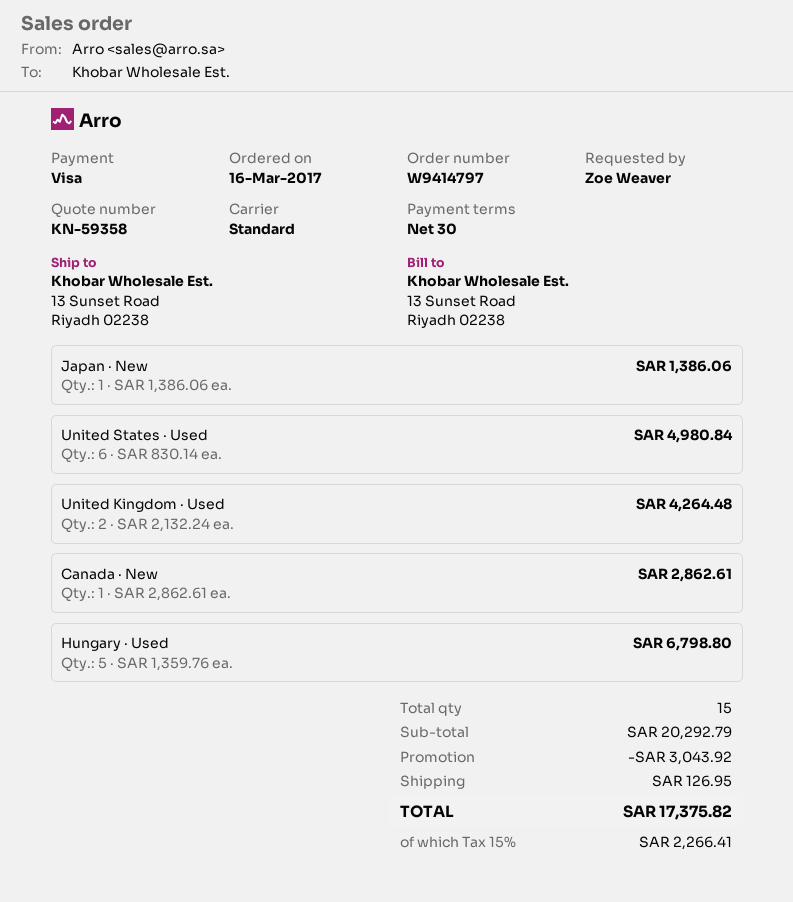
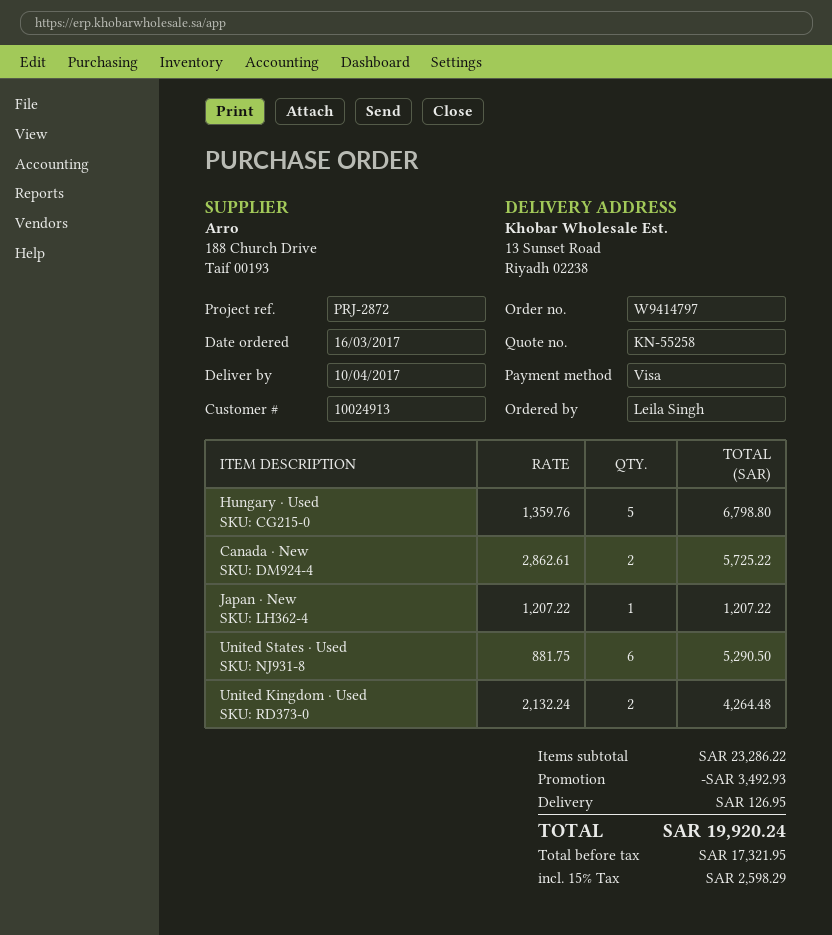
quote number: KN-59358 -> KN-55258
ordered by: Zoe Weaver -> Leila Singh
Japan · New: 1 x 1386.06 = 1386.06 -> 1 x 1207.22 = 1207.22
United States · Used: 6 x 830.14 = 4980.84 -> 6 x 881.75 = 5290.50
Canada · New: 1 x 2862.61 = 2862.61 -> 2 x 2862.61 = 5725.22
subtotal: 20292.79 -> 23286.22
discount: 3043.92 -> 3492.93
tax: 15% = 2266.41 -> 15% = 2598.29
total: 17375.82 -> 19920.24

